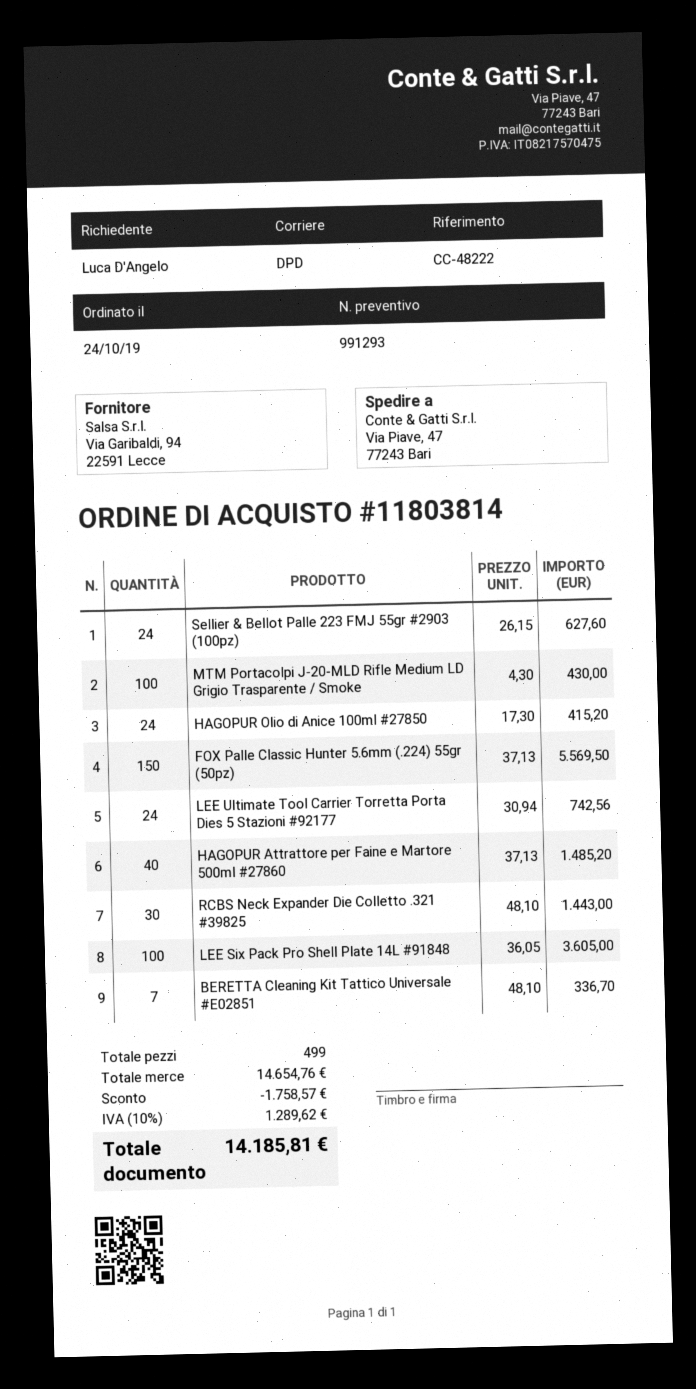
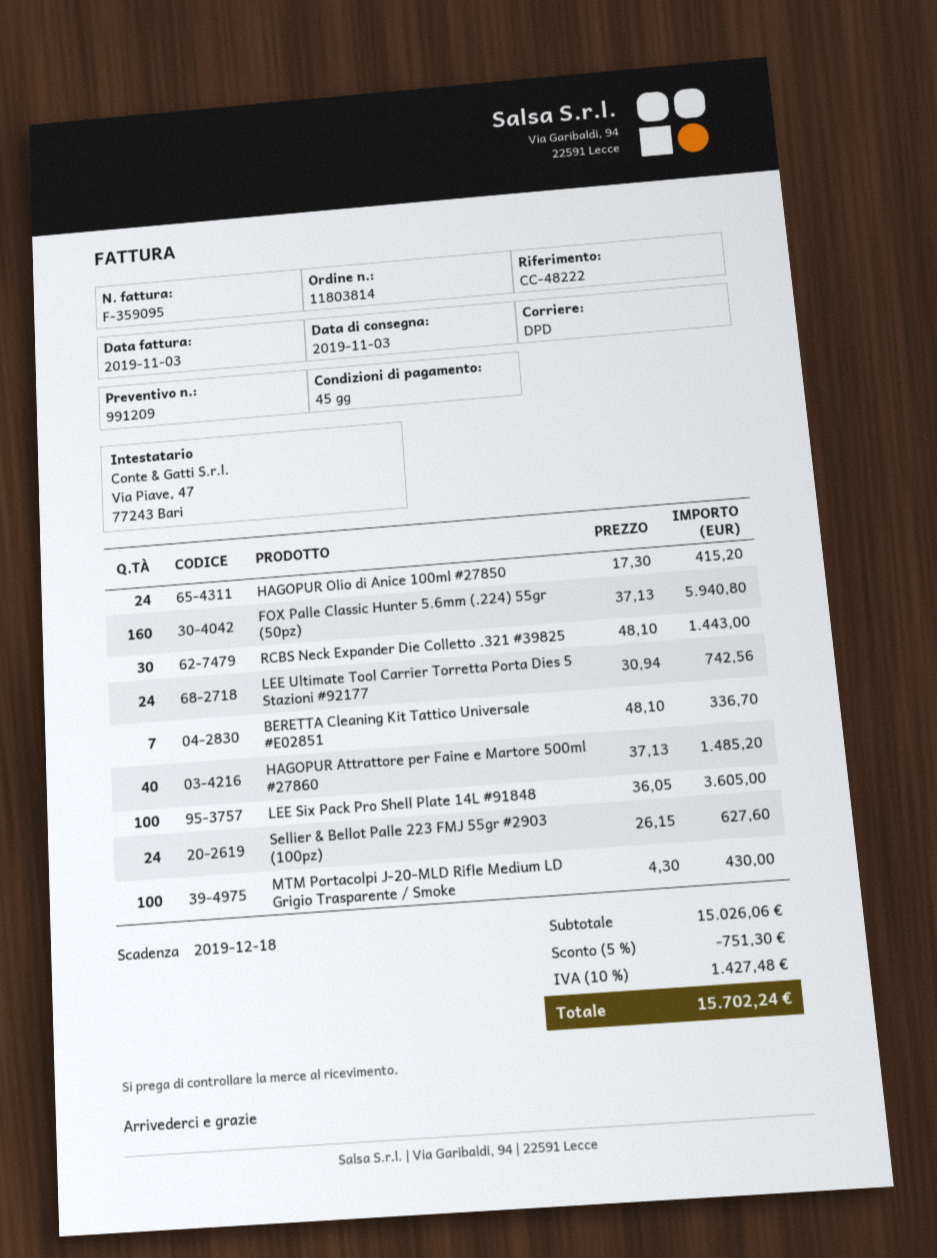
quote number: 991293 -> 991209
FOX Palle Classic Hunter 5.6mm (.224) 55gr (50pz): 150 x 37.13 = 5569.50 -> 160 x 37.13 = 5940.80
subtotal: 14654.76 -> 15026.06
discount: 1758.57 -> 751.30
tax: 10% = 1289.62 -> 10% = 1427.48
total: 14185.81 -> 15702.24

